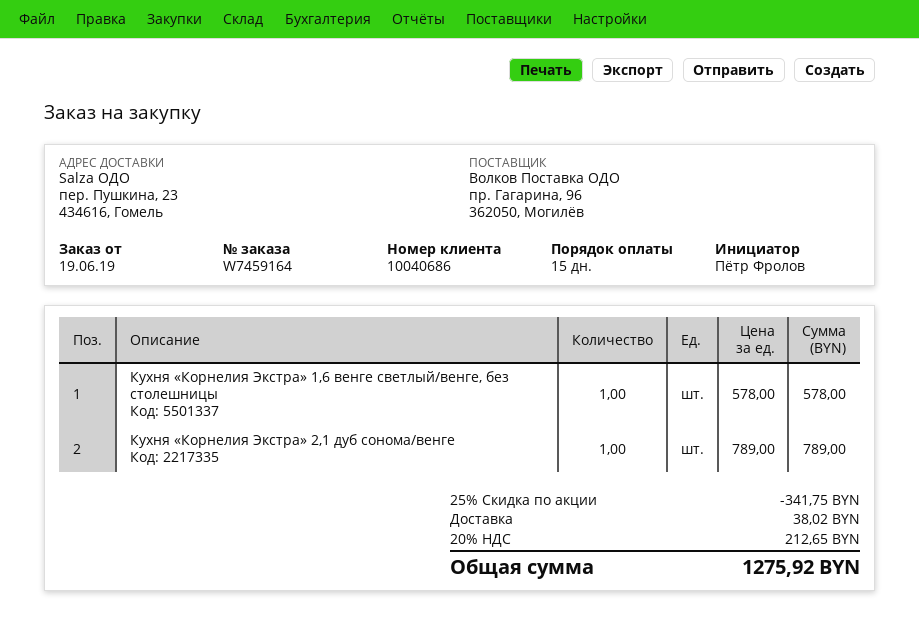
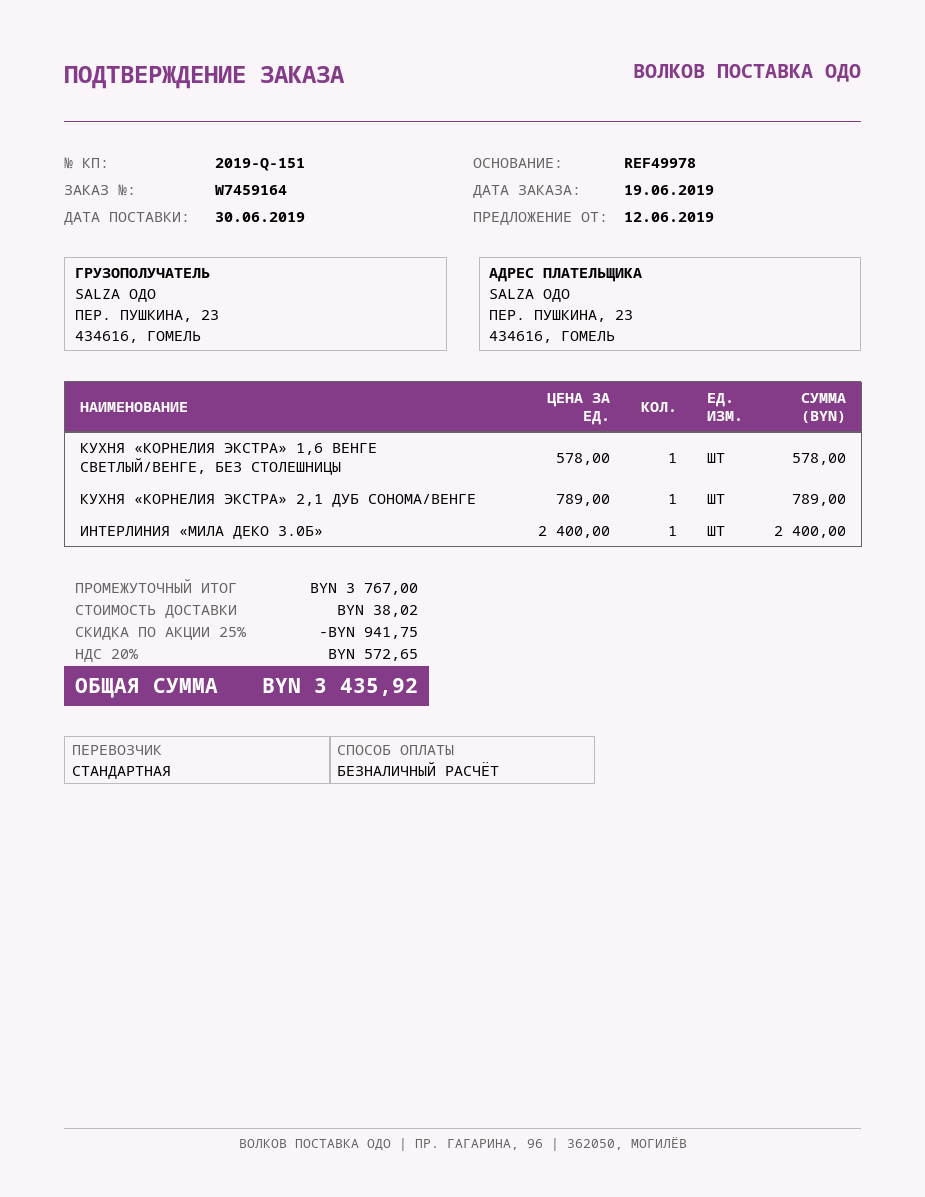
ИНТЕРЛИНИЯ «МИЛА ДЕКО 3.0Б»: none -> 1 x 2400.00 = 2400.00
discount: 25% = 341.75 -> 25% = 941.75
tax: 20% = 212.65 -> 20% = 572.65
total: 1275.92 -> 3435.92

